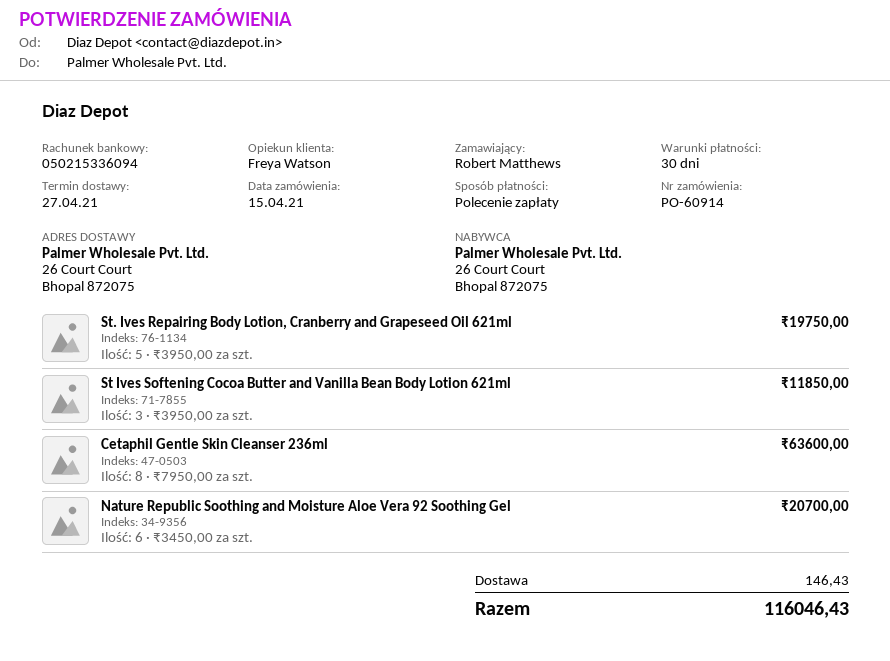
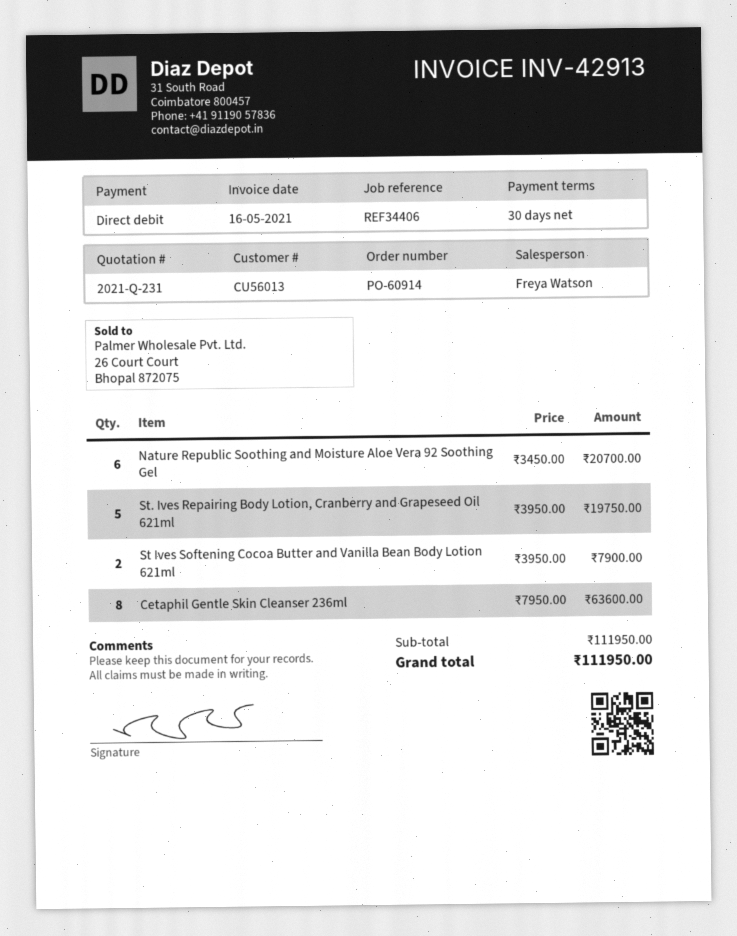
St Ives Softening Cocoa Butter and Vanilla Bean Body Lotion 621ml: 3 x 3950.00 = 11850.00 -> 2 x 3950.00 = 7900.00
shipping: 146.43 -> none
total: 116046.43 -> 111950.00

